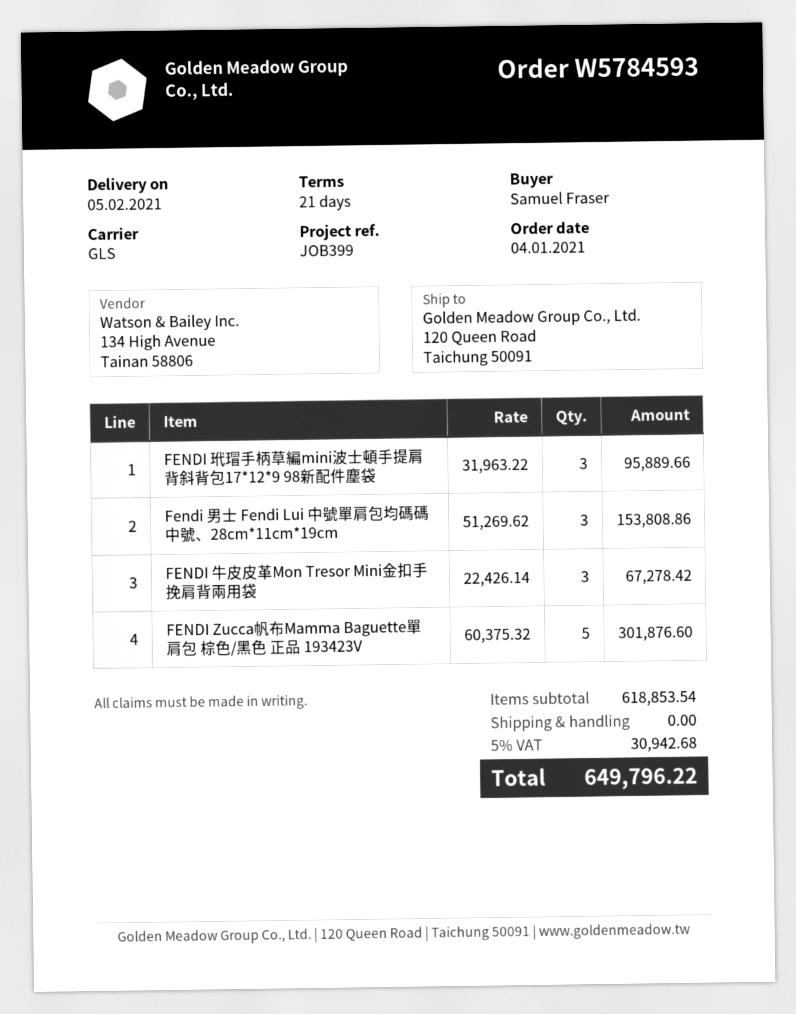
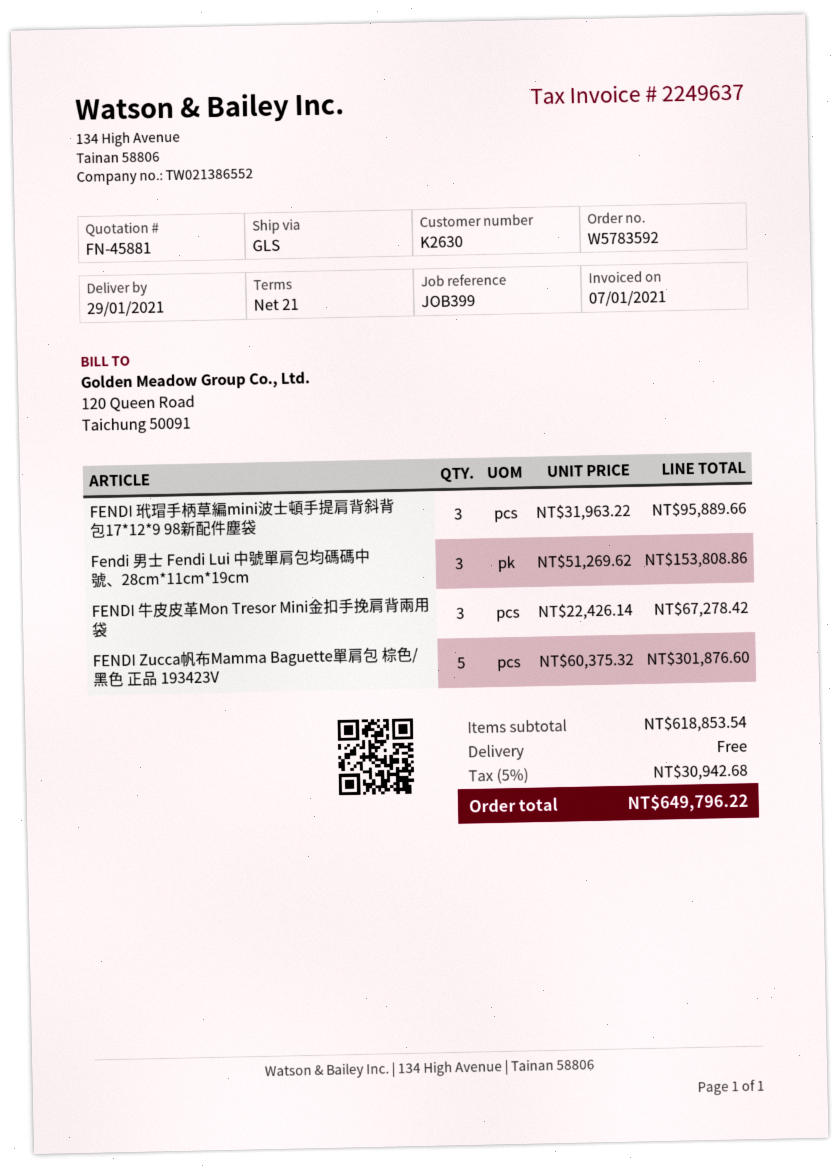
order number: W5784593 -> W5783592
delivery date: 2021-02-05 -> 2021-01-29

